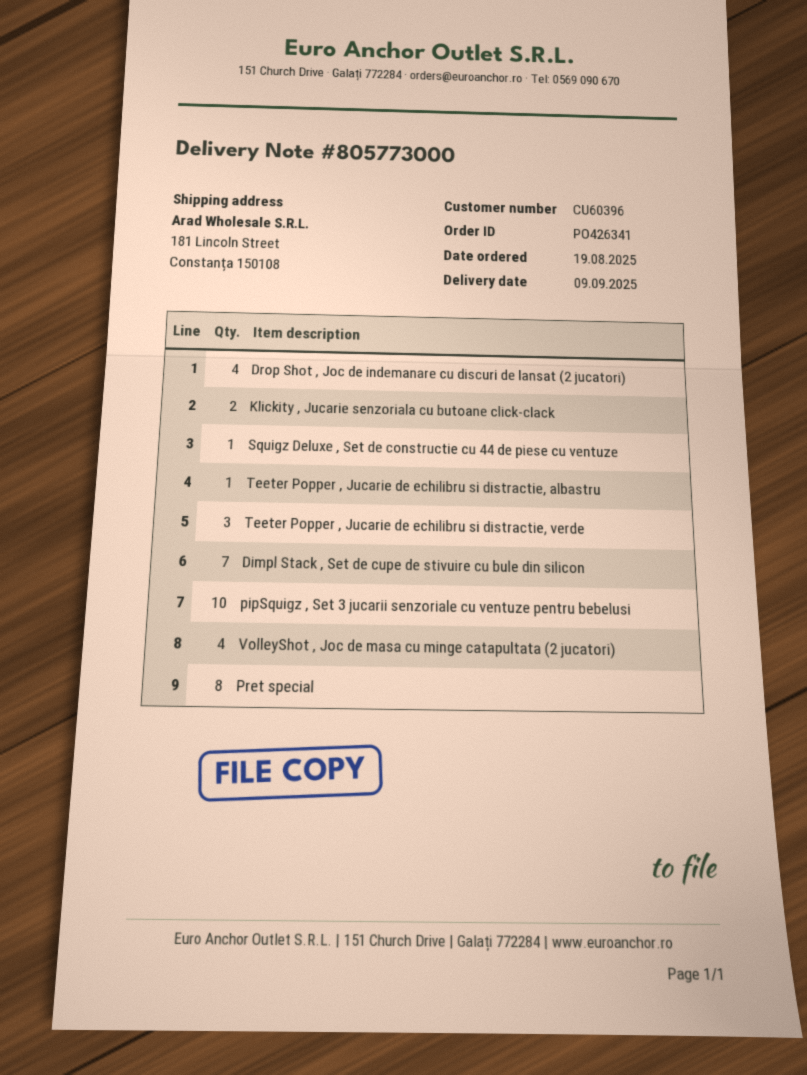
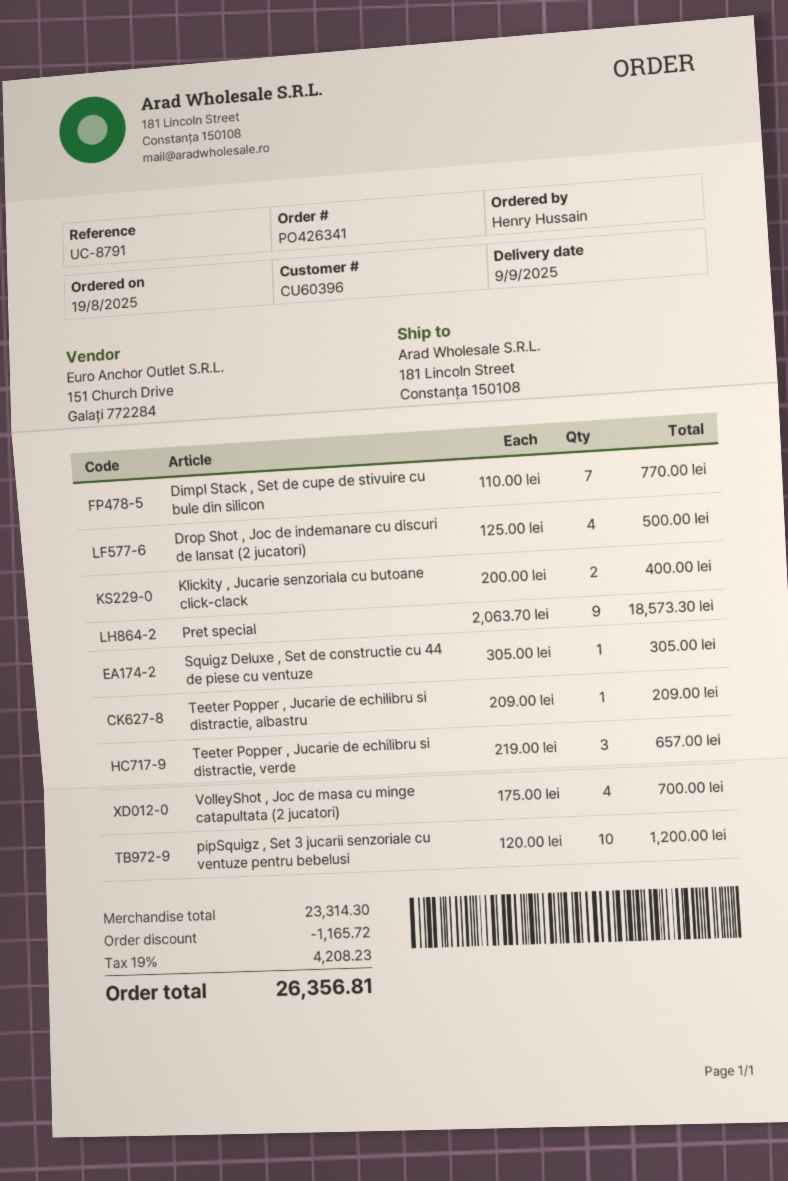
Pret special: 8 -> 9

